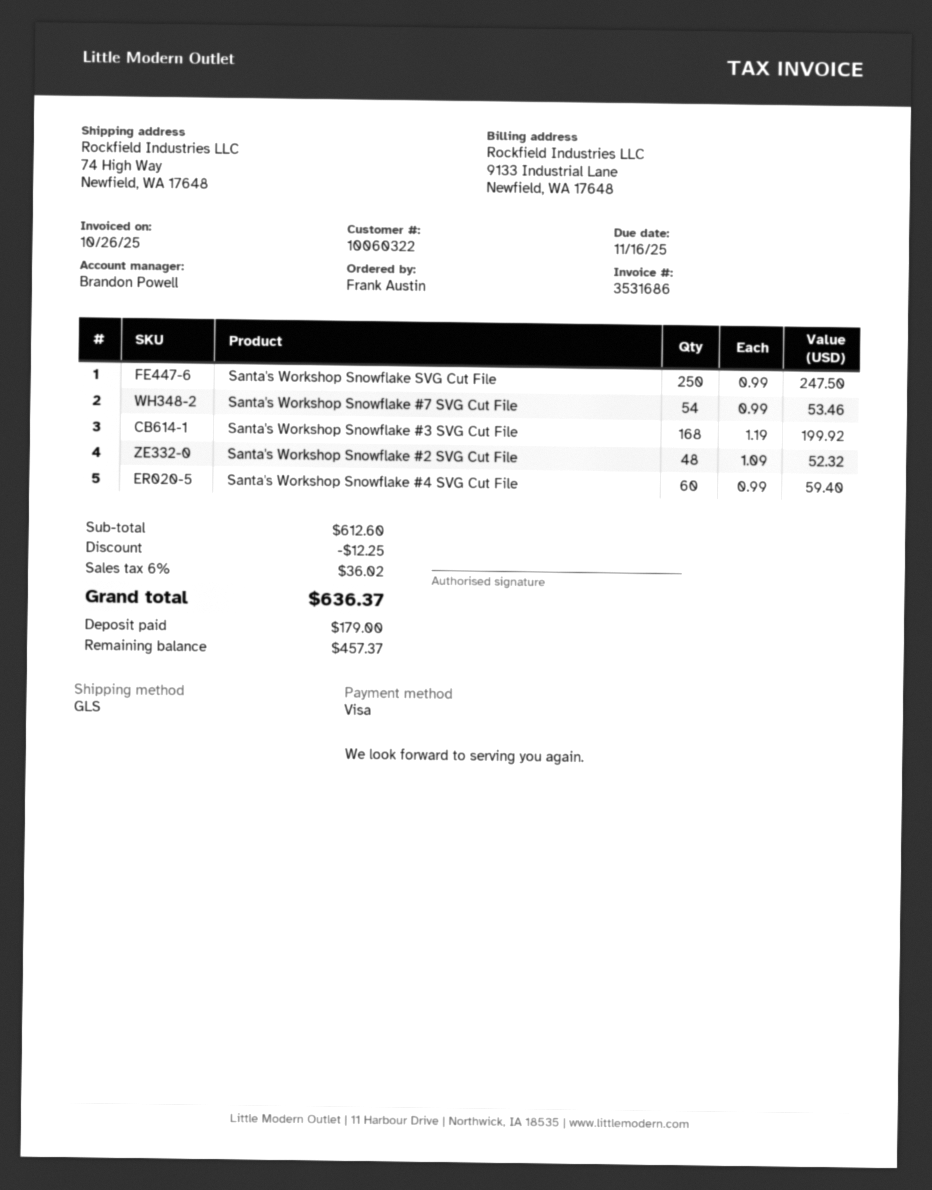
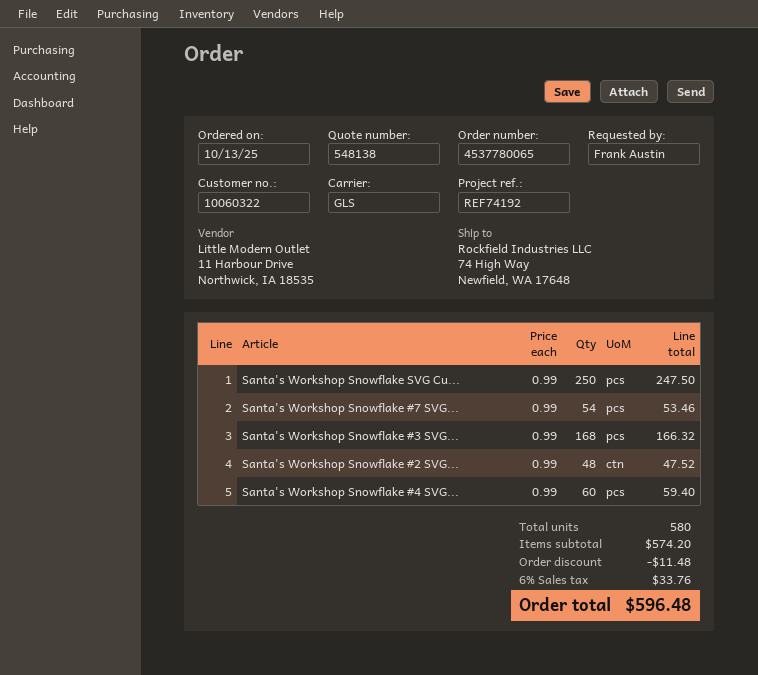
Santa's Workshop Snowflake #3 SVG Cut File: 168 x 1.19 = 199.92 -> 168 x 0.99 = 166.32
Santa's Workshop Snowflake #2 SVG Cut File: 48 x 1.09 = 52.32 -> 48 x 0.99 = 47.52
subtotal: 612.60 -> 574.20
discount: 12.25 -> 11.48
tax: 6% = 36.02 -> 6% = 33.76
total: 636.37 -> 596.48

